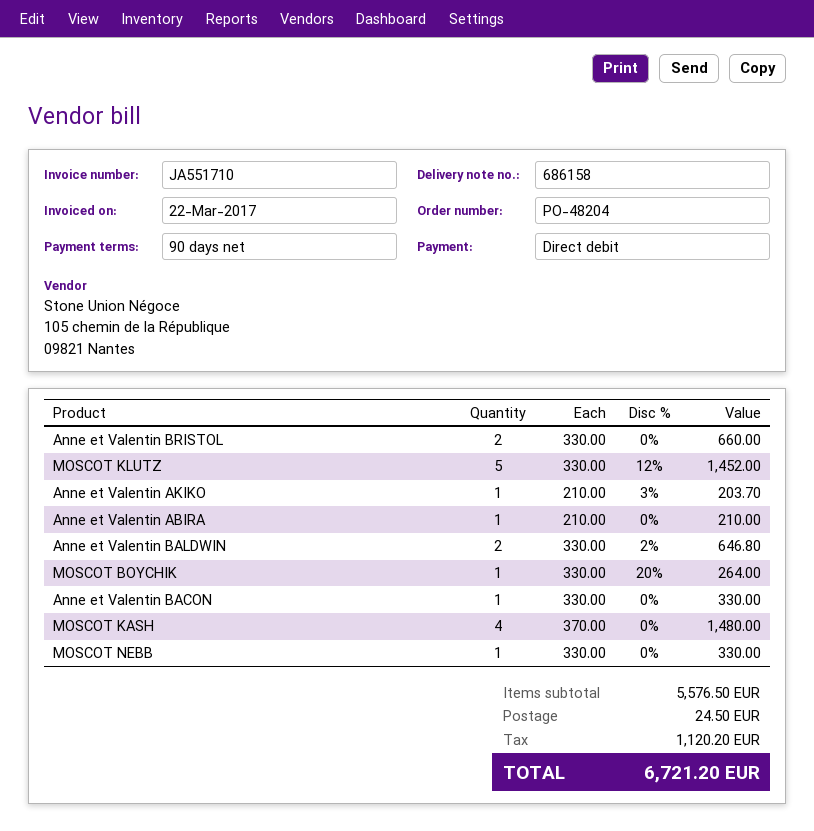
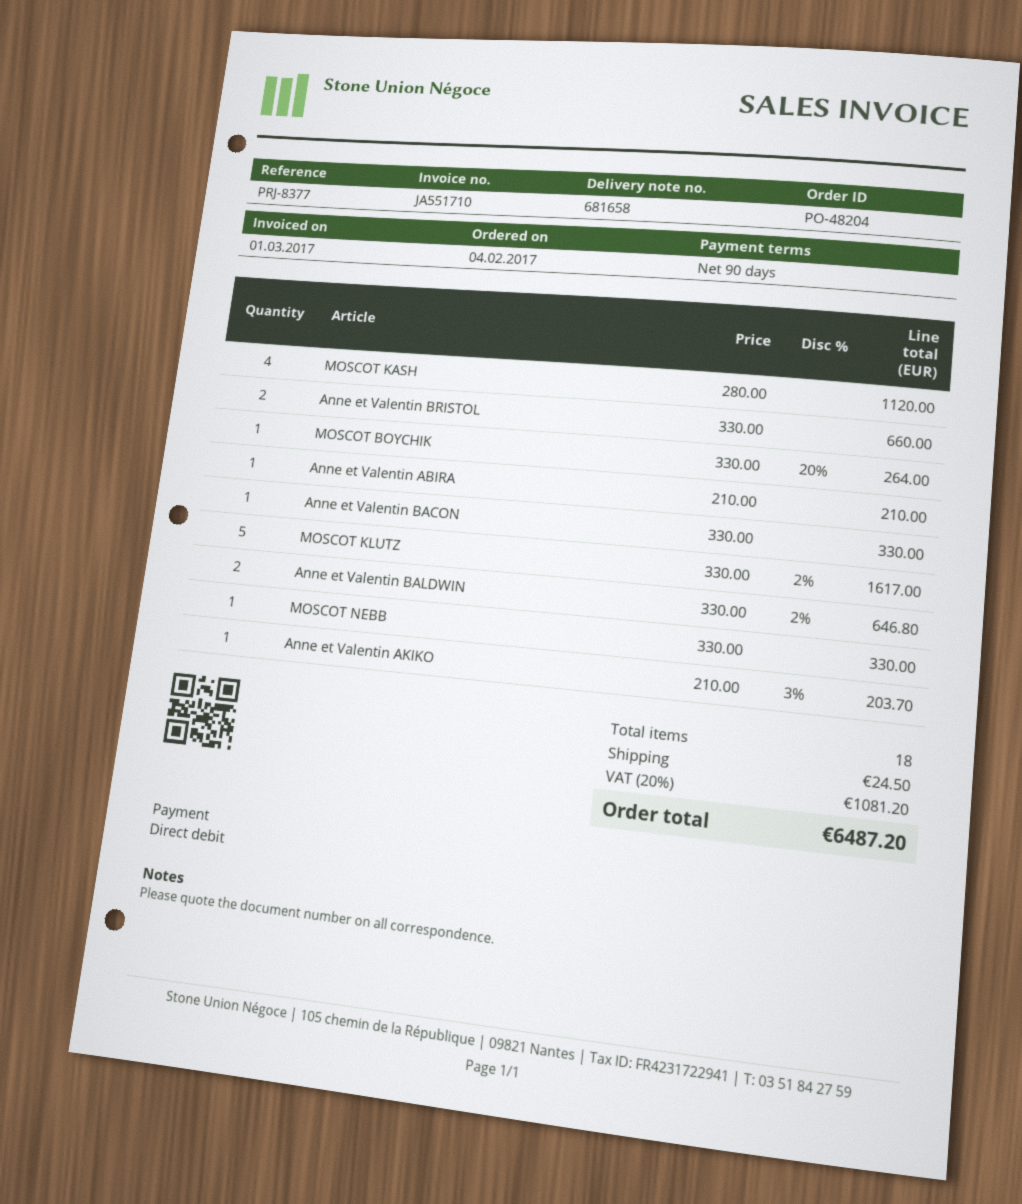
delivery note number: 686158 -> 681658
invoice date: 2017-03-22 -> 2017-03-01
MOSCOT KLUTZ: 5 x 330.00 - 12% = 1452.00 -> 5 x 330.00 - 2% = 1617.00
MOSCOT KASH: 4 x 370.00 = 1480.00 -> 4 x 280.00 = 1120.00
tax: 1120.20 -> 1081.20
total: 6721.20 -> 6487.20

